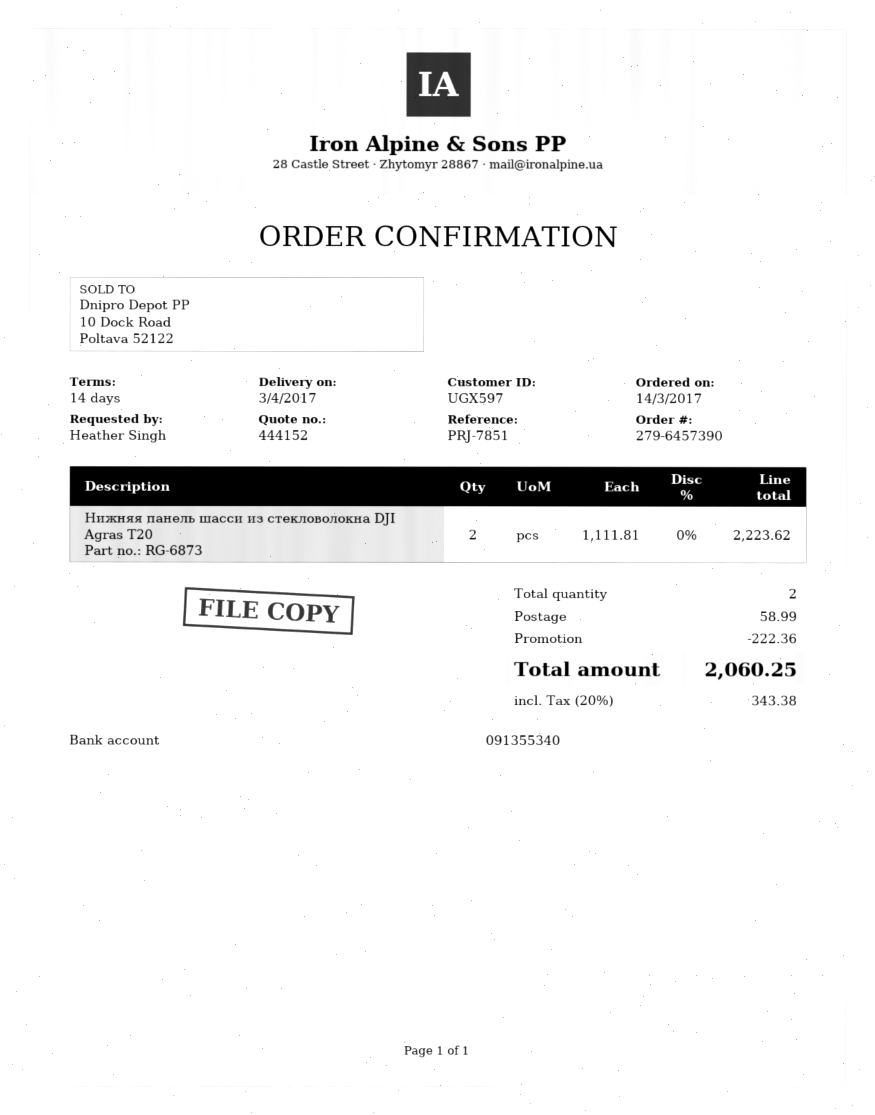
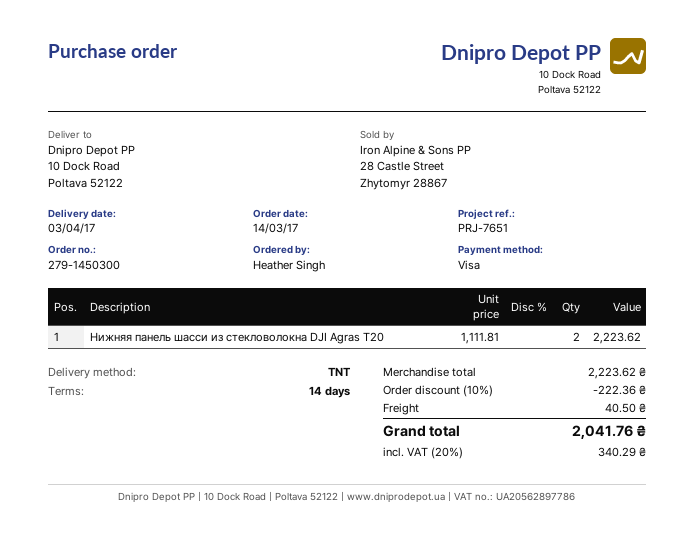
order number: 279-6457390 -> 279-1450300
reference: PRJ-7851 -> PRJ-7651
shipping: 58.99 -> 40.50
tax: 20% = 343.38 -> 20% = 340.29
total: 2060.25 -> 2041.76

